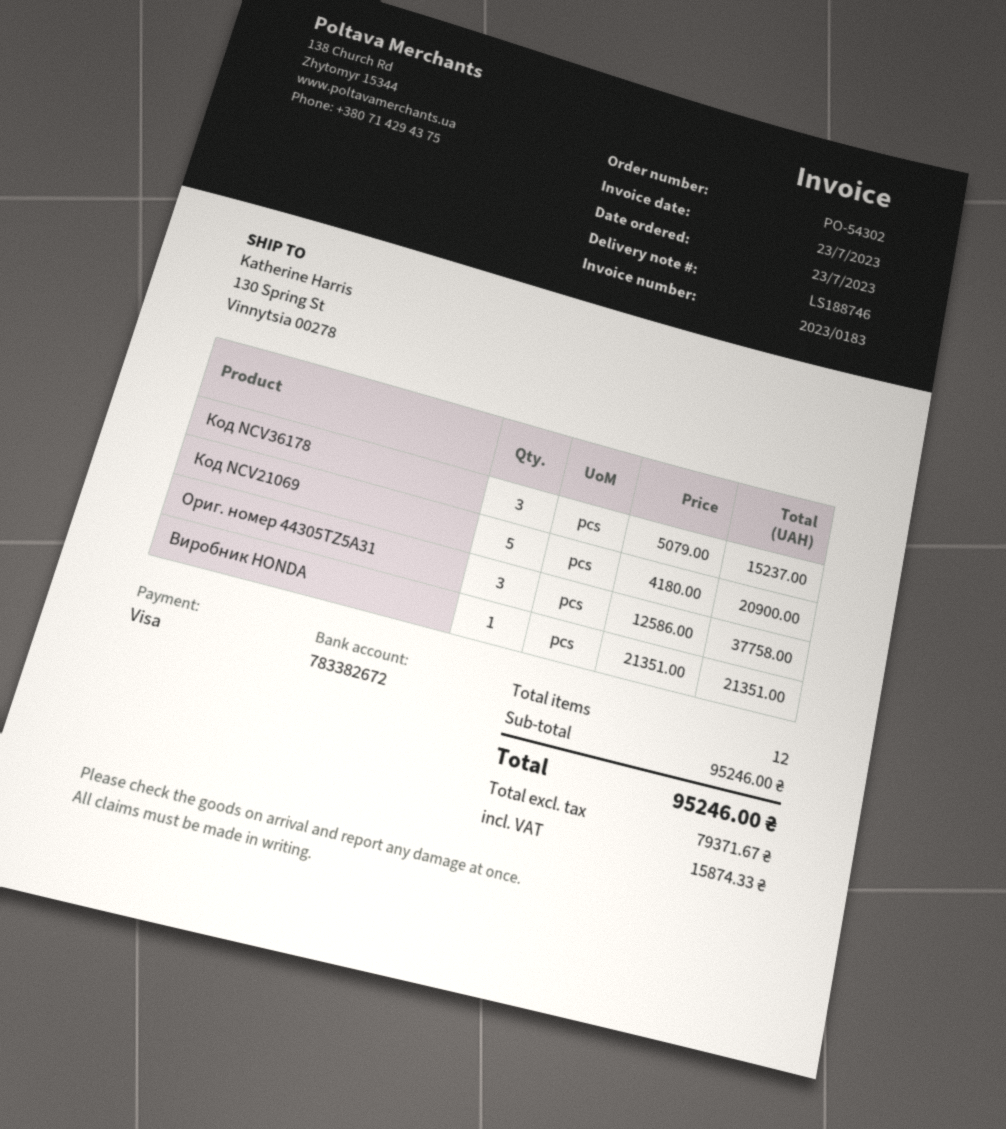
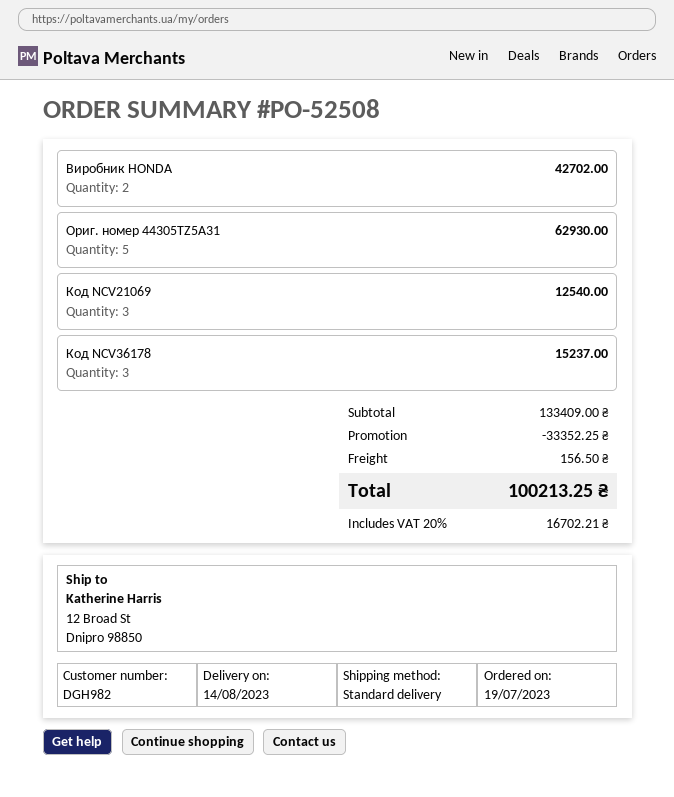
order number: PO-54302 -> PO-52508
order date: 2023-07-23 -> 2023-07-19
ship to: 130 Spring St, Vinnytsia 00278 -> 12 Broad St, Dnipro 98850
Код NCV21069: 5 for 20900.00 -> 3 for 12540.00
Ориг. номер 44305TZ5A31: 3 for 37758.00 -> 5 for 62930.00
Виробник HONDA: 1 for 21351.00 -> 2 for 42702.00
subtotal: 95246.00 -> 133409.00
discount: none -> 33352.25
shipping: none -> 156.50
tax: 15874.33 -> 16702.21
total: 95246.00 -> 100213.25

